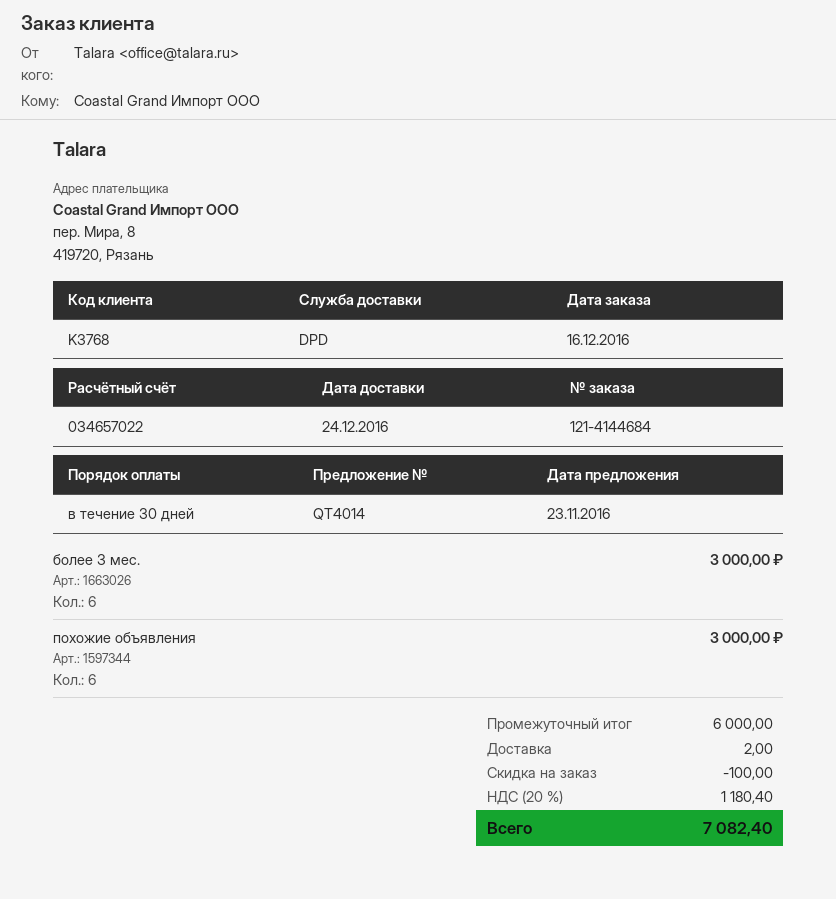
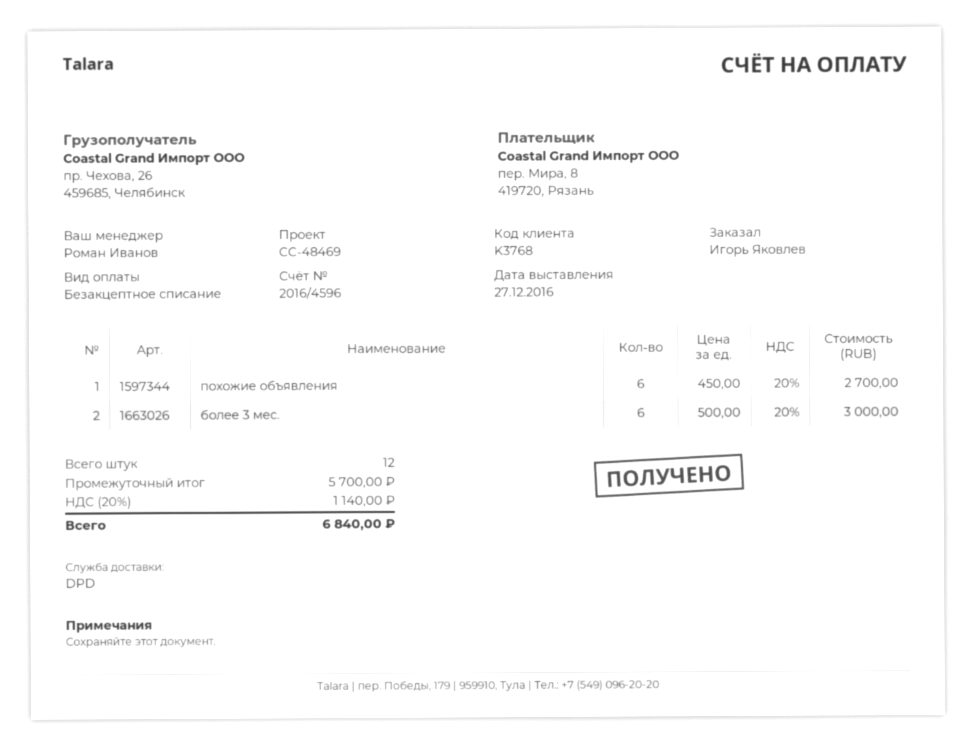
похожие объявления: 6 for 3000.00 -> 6 for 2700.00
subtotal: 6000.00 -> 5700.00
discount: 100.00 -> none
shipping: 2.00 -> none
tax: 20% = 1180.40 -> 20% = 1140.00
total: 7082.40 -> 6840.00

